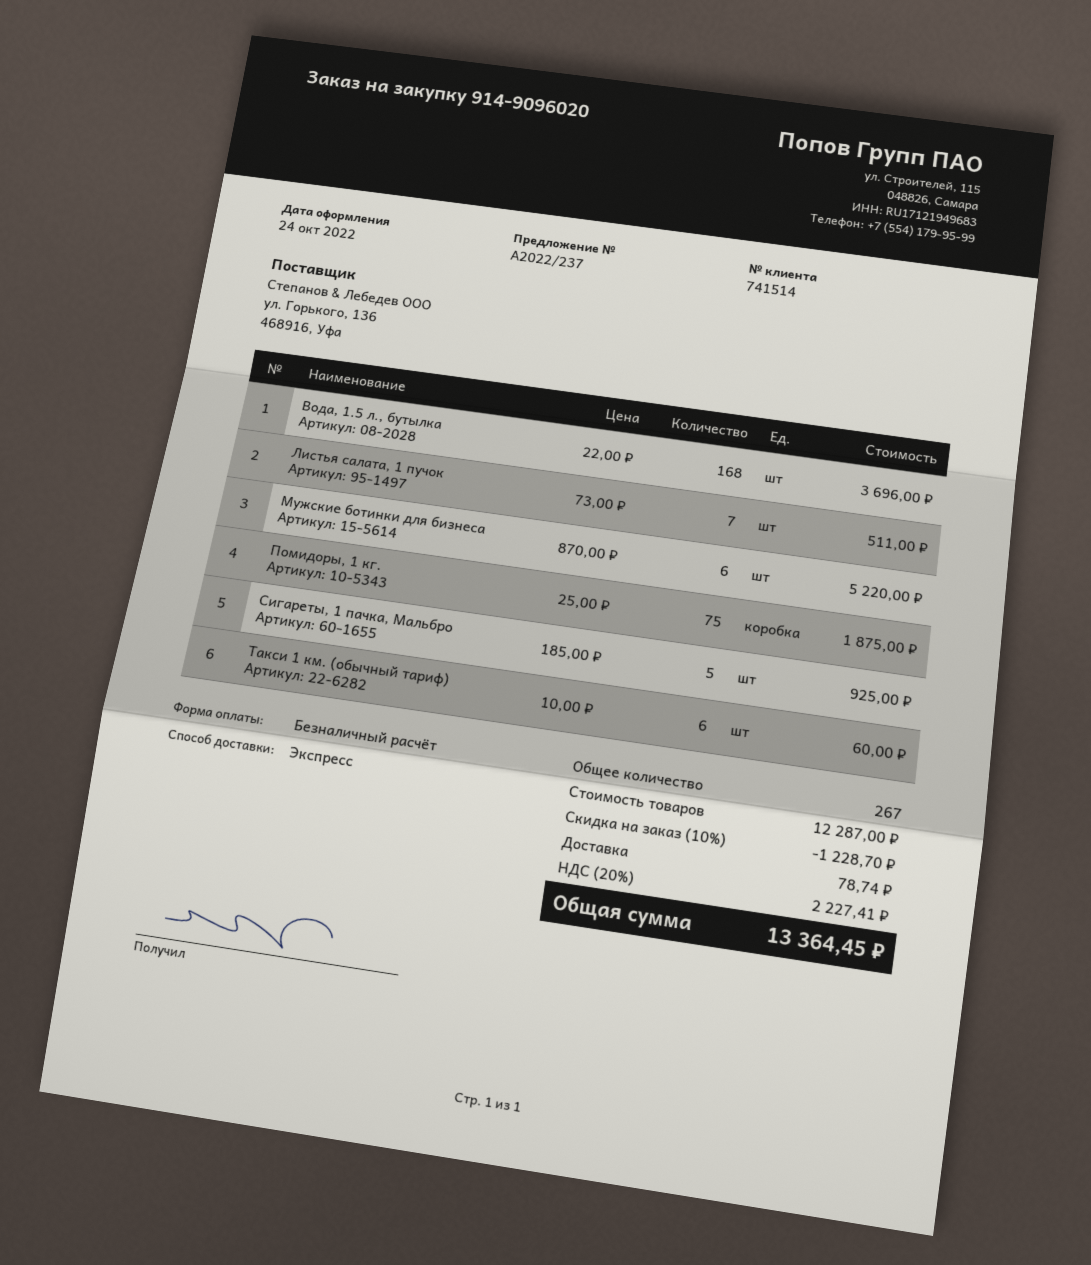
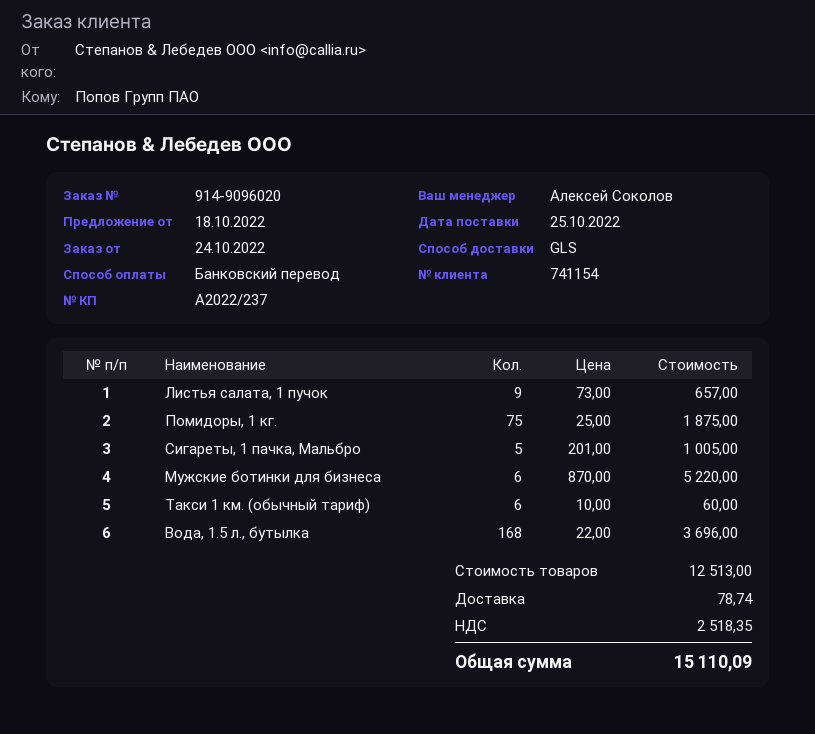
customer number: 741514 -> 741154
shipping method: express -> GLS
Листья салата, 1 пучок: 7 x 73.00 = 511.00 -> 9 x 73.00 = 657.00
Сигареты, 1 пачка, Мальбро: 5 x 185.00 = 925.00 -> 5 x 201.00 = 1005.00
subtotal: 12287.00 -> 12513.00
discount: 10% = 1228.70 -> none
tax: 2227.41 -> 2518.35
total: 13364.45 -> 15110.09

